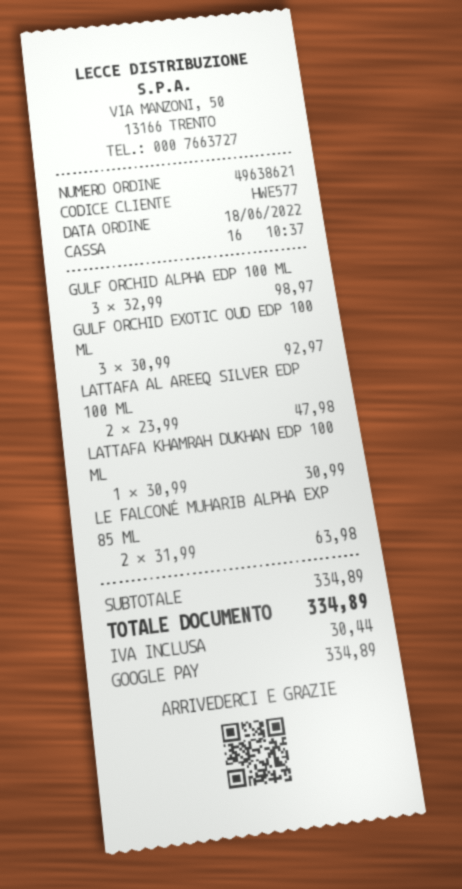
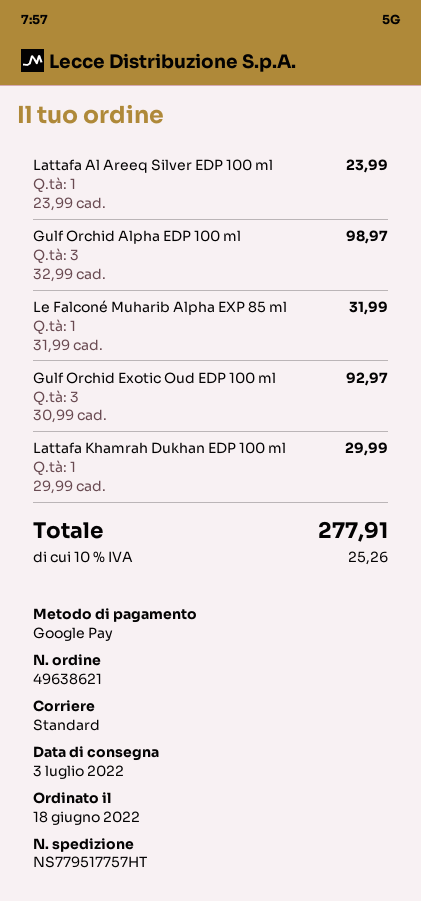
LATTAFA AL AREEQ SILVER EDP 100 ML: 2 x 23.99 = 47.98 -> 1 x 23.99 = 23.99
LATTAFA KHAMRAH DUKHAN EDP 100 ML: 1 x 30.99 = 30.99 -> 1 x 29.99 = 29.99
LE FALCONÉ MUHARIB ALPHA EXP 85 ML: 2 x 31.99 = 63.98 -> 1 x 31.99 = 31.99
tax: 30.44 -> 25.26
total: 334.89 -> 277.91

